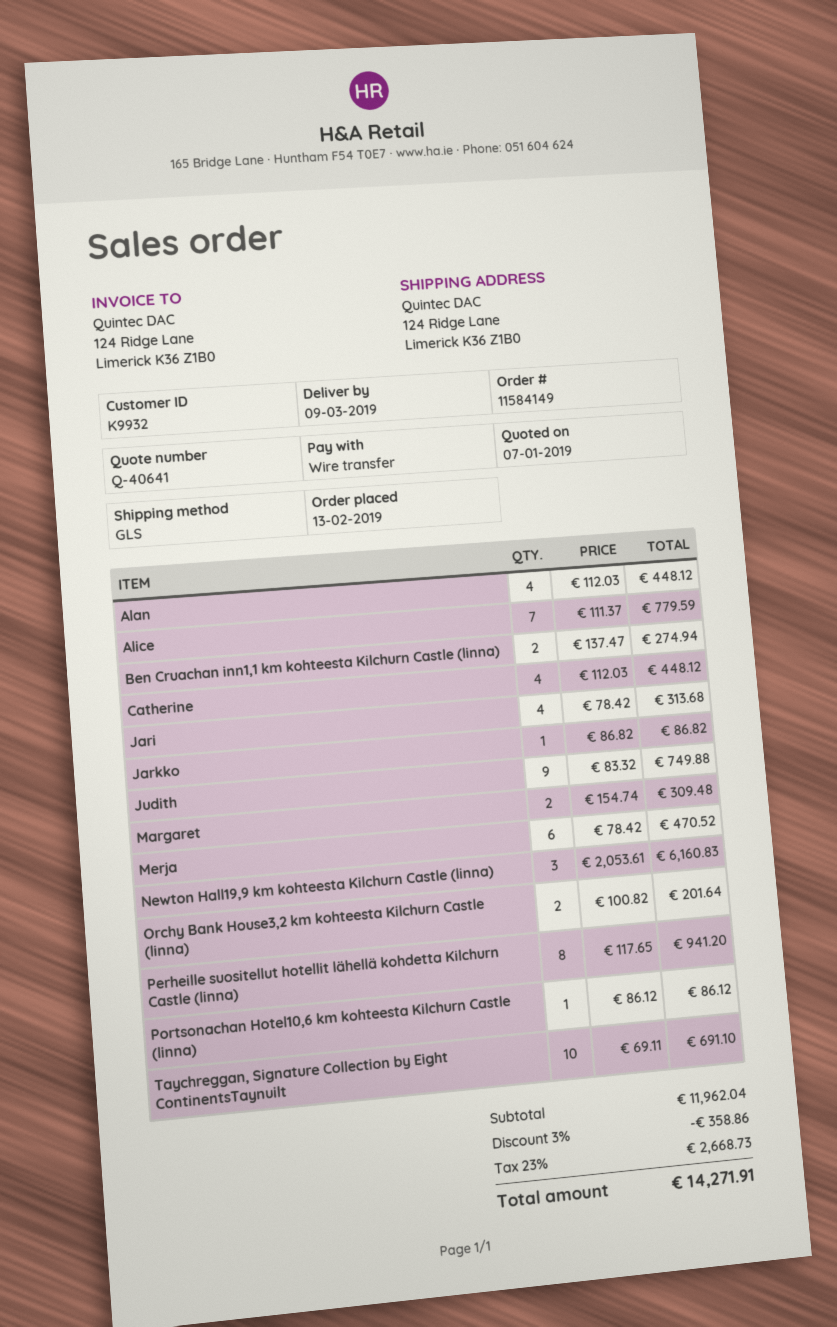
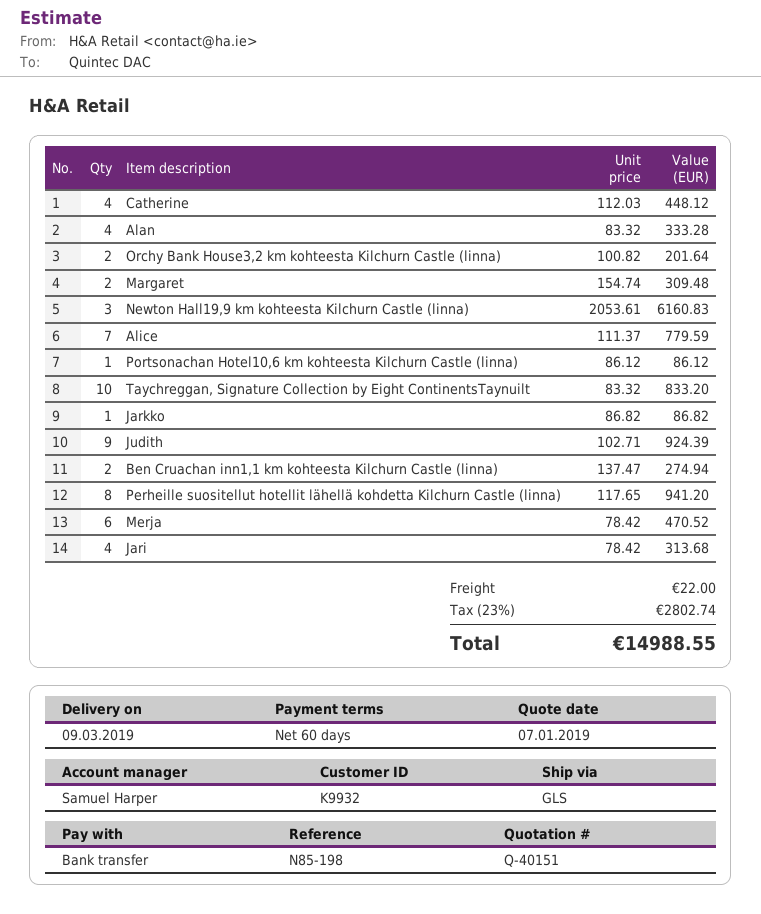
quote number: Q-40641 -> Q-40151
Alan: 4 x 112.03 = 448.12 -> 4 x 83.32 = 333.28
Judith: 9 x 83.32 = 749.88 -> 9 x 102.71 = 924.39
Taychreggan, Signature Collection by Eight ContinentsTaynuilt: 10 x 69.11 = 691.10 -> 10 x 83.32 = 833.20
discount: 3% = 358.86 -> none
shipping: none -> 22.00
tax: 23% = 2668.73 -> 23% = 2802.74
total: 14271.91 -> 14988.55

